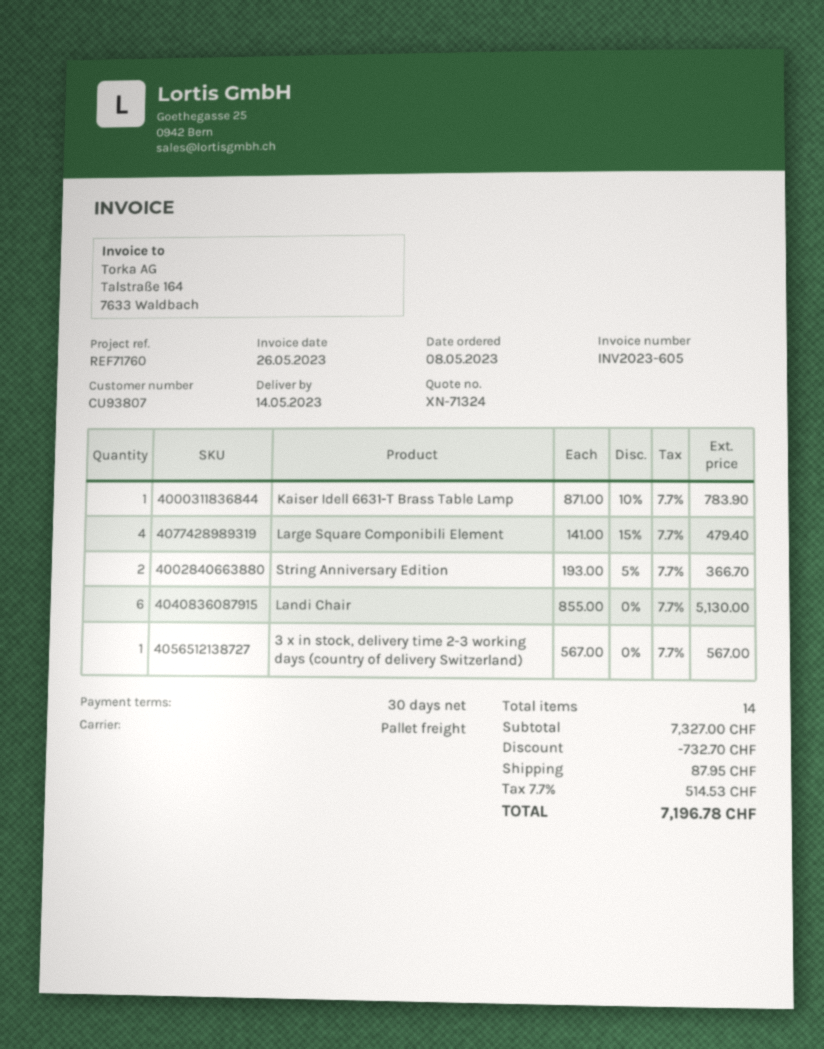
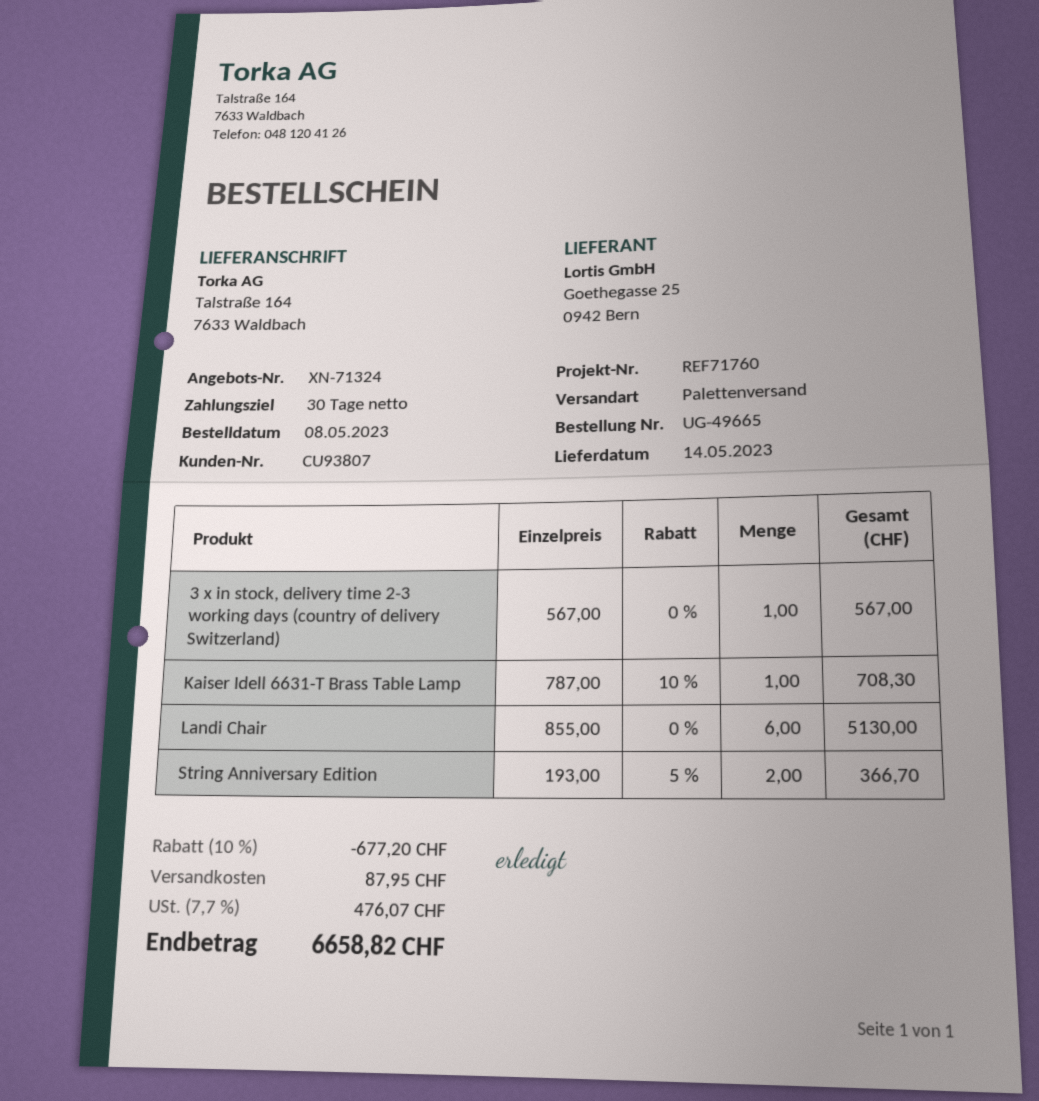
Kaiser Idell 6631-T Brass Table Lamp: 1 x 871.00 - 10% = 783.90 -> 1 x 787.00 - 10% = 708.30
Large Square Componibili Element: 4 x 141.00 - 15% = 479.40 -> none
discount: 732.70 -> 677.20
tax: 7.7% = 514.53 -> 7.7% = 476.07
total: 7196.78 -> 6658.82

